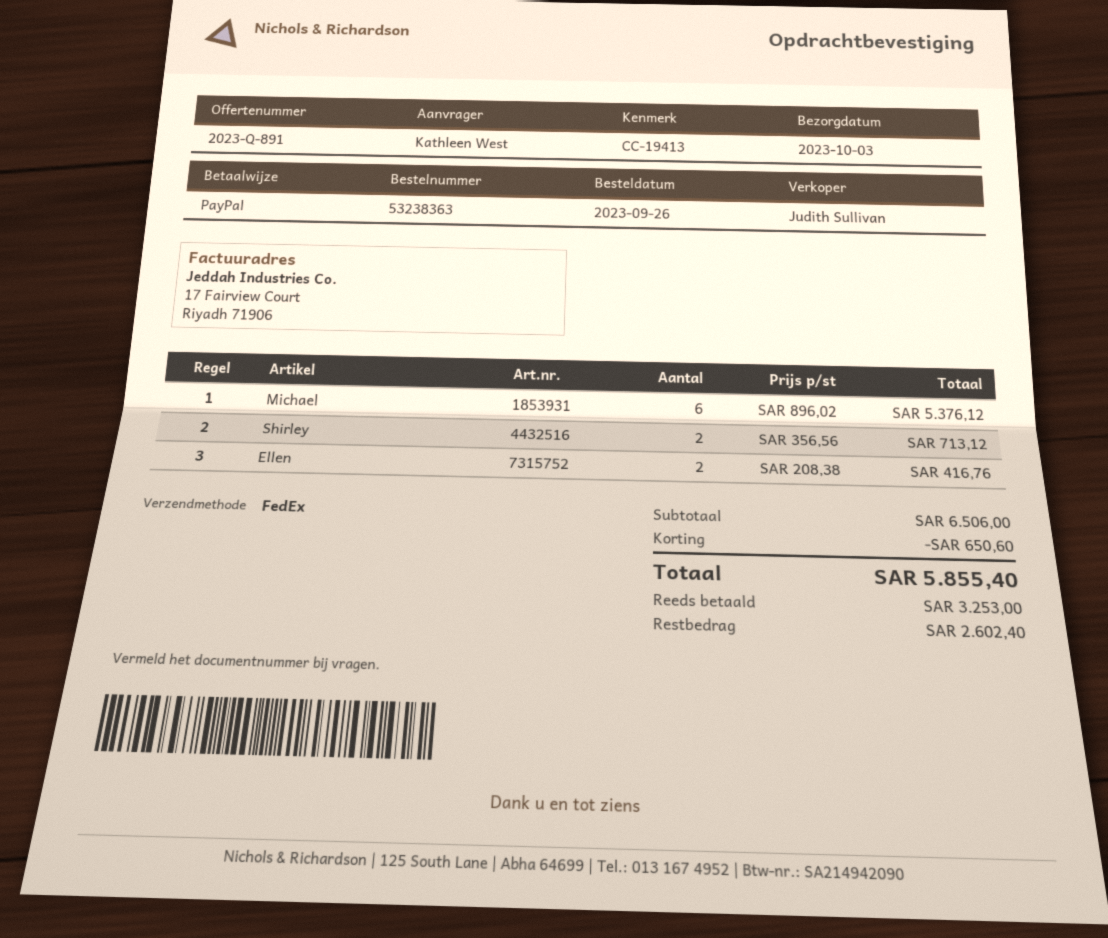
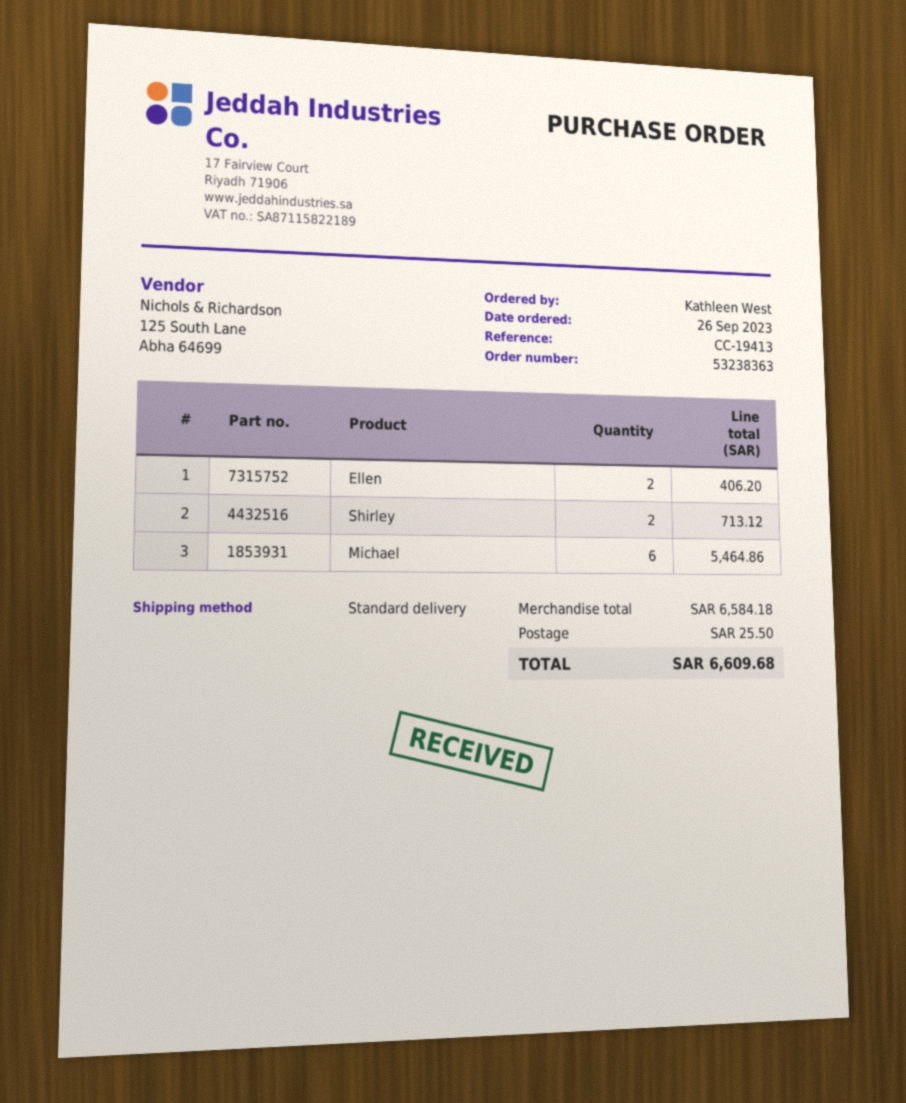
shipping method: FedEx -> standard
Michael: 6 for 5376.12 -> 6 for 5464.86
Ellen: 2 for 416.76 -> 2 for 406.20
subtotal: 6506.00 -> 6584.18
discount: 650.60 -> none
shipping: none -> 25.50
total: 5855.40 -> 6609.68

